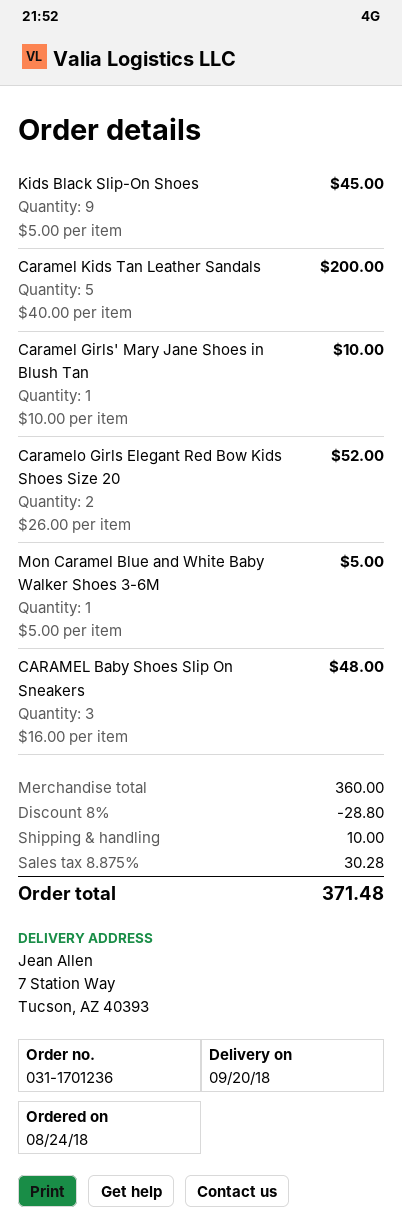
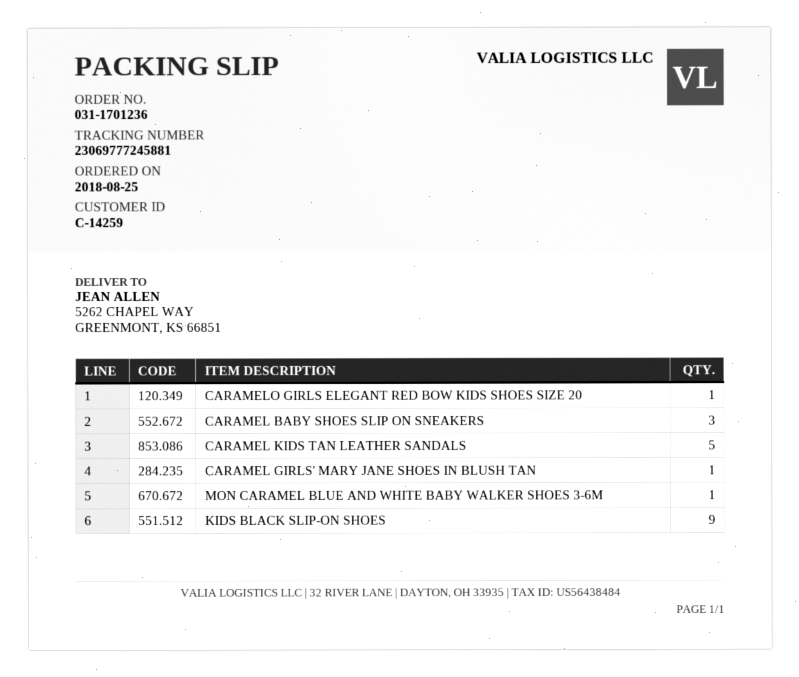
order date: 2018-08-24 -> 2018-08-25
ship to: 7 Station Way, Tucson, AZ 40393 -> 5262 CHAPEL WAY, GREENMONT, KS 66851
Caramelo Girls Elegant Red Bow Kids Shoes Size 20: 2 -> 1

